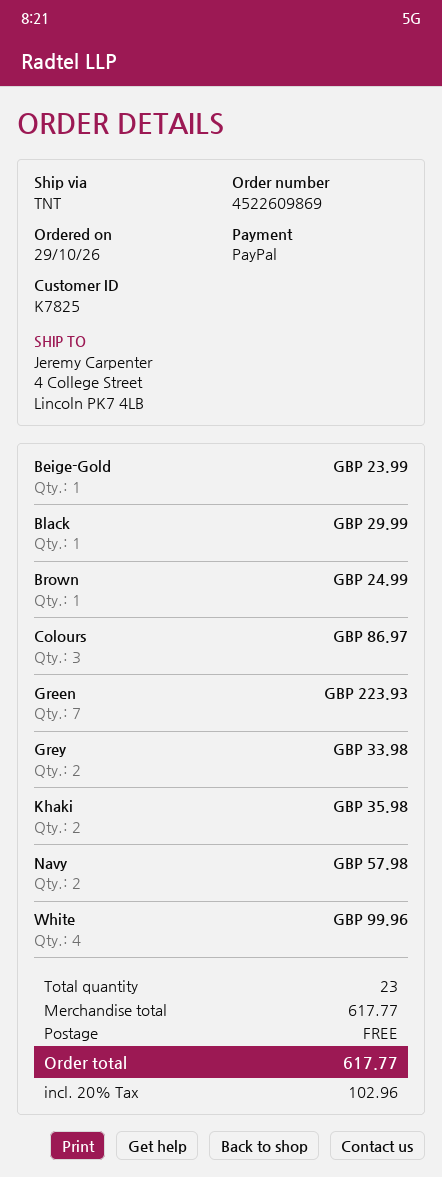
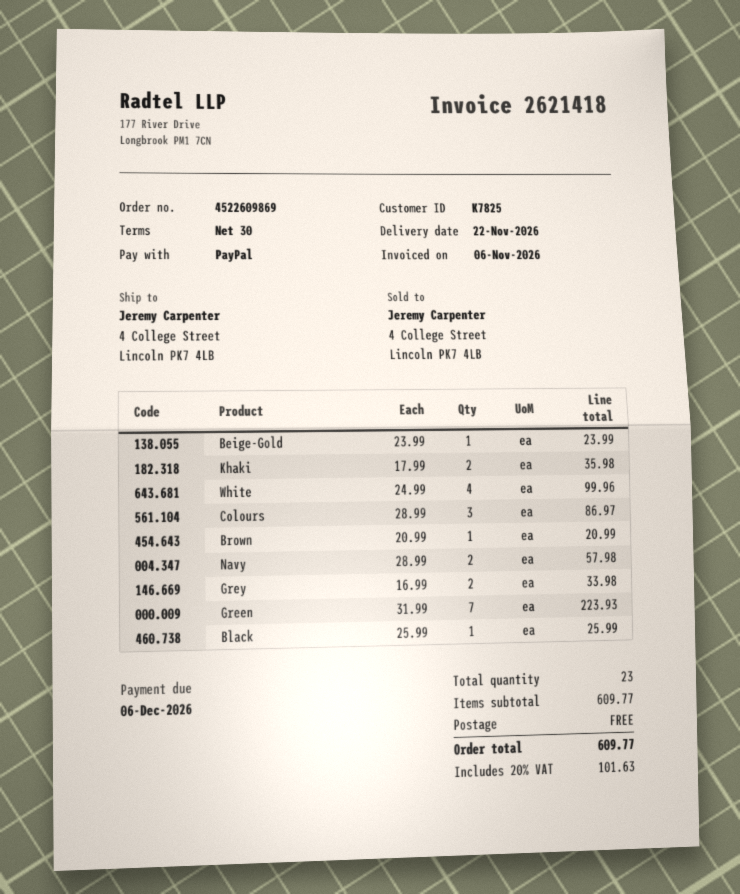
Black: 1 for 29.99 -> 1 for 25.99
Brown: 1 for 24.99 -> 1 for 20.99
subtotal: 617.77 -> 609.77
tax: 20% = 102.96 -> 20% = 101.63
total: 617.77 -> 609.77

